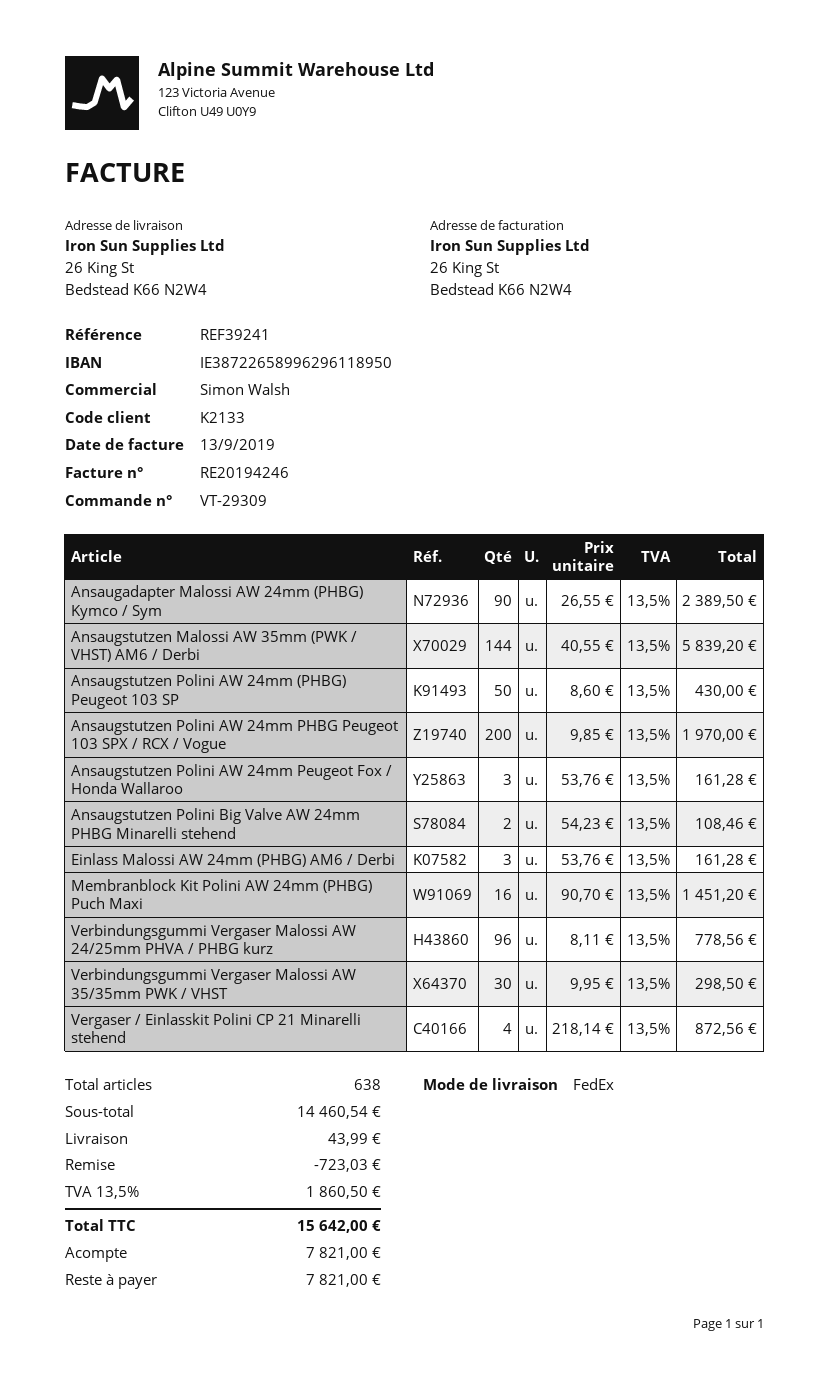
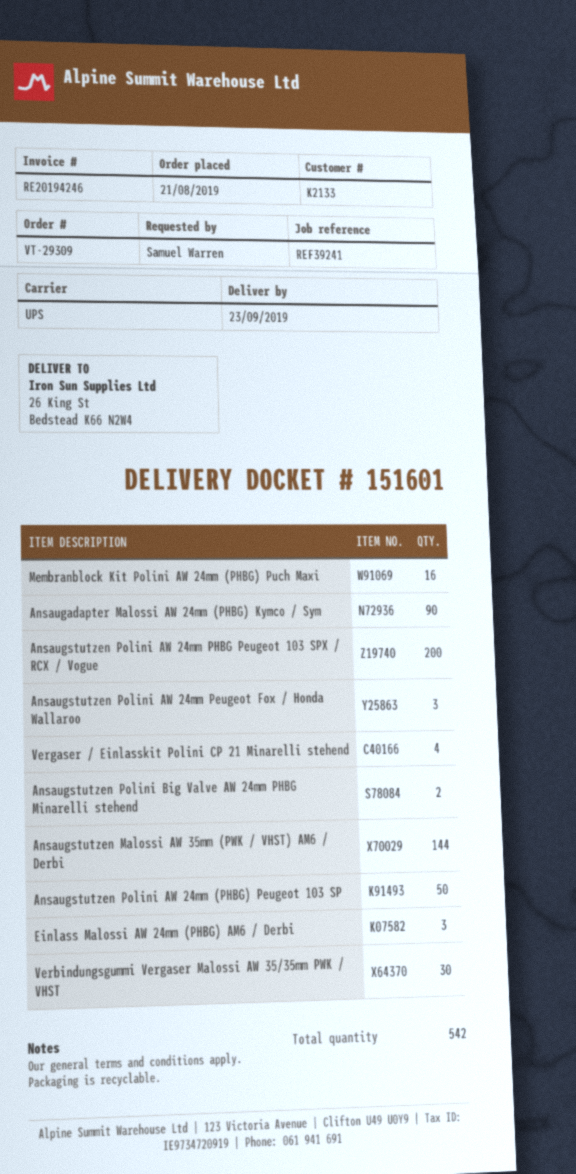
shipping method: FedEx -> UPS
Verbindungsgummi Vergaser Malossi AW 24/25mm PHVA / PHBG kurz: 96 -> none
total quantity: 638 -> 542

